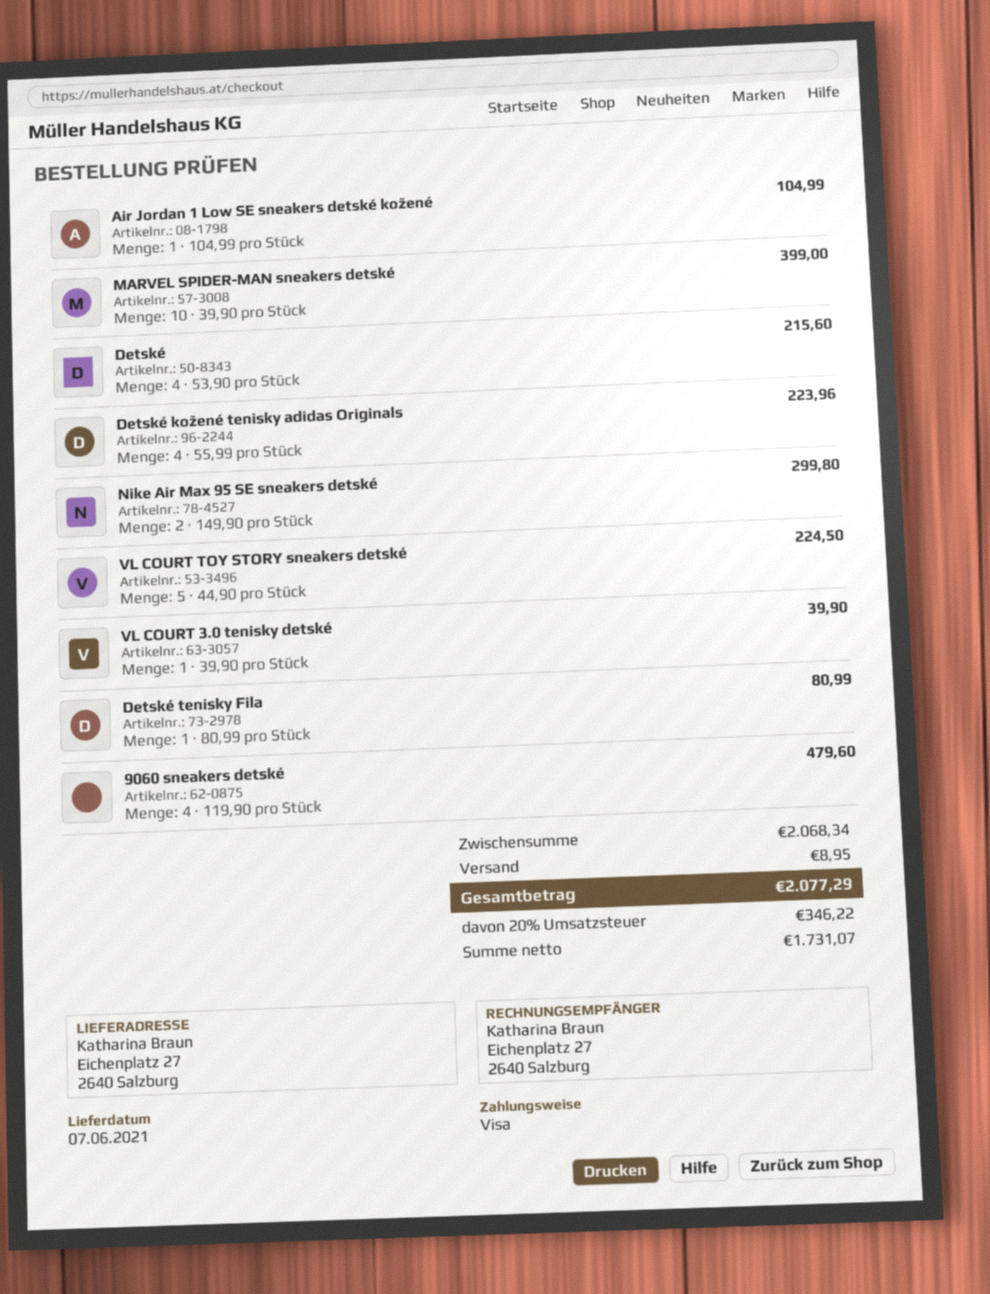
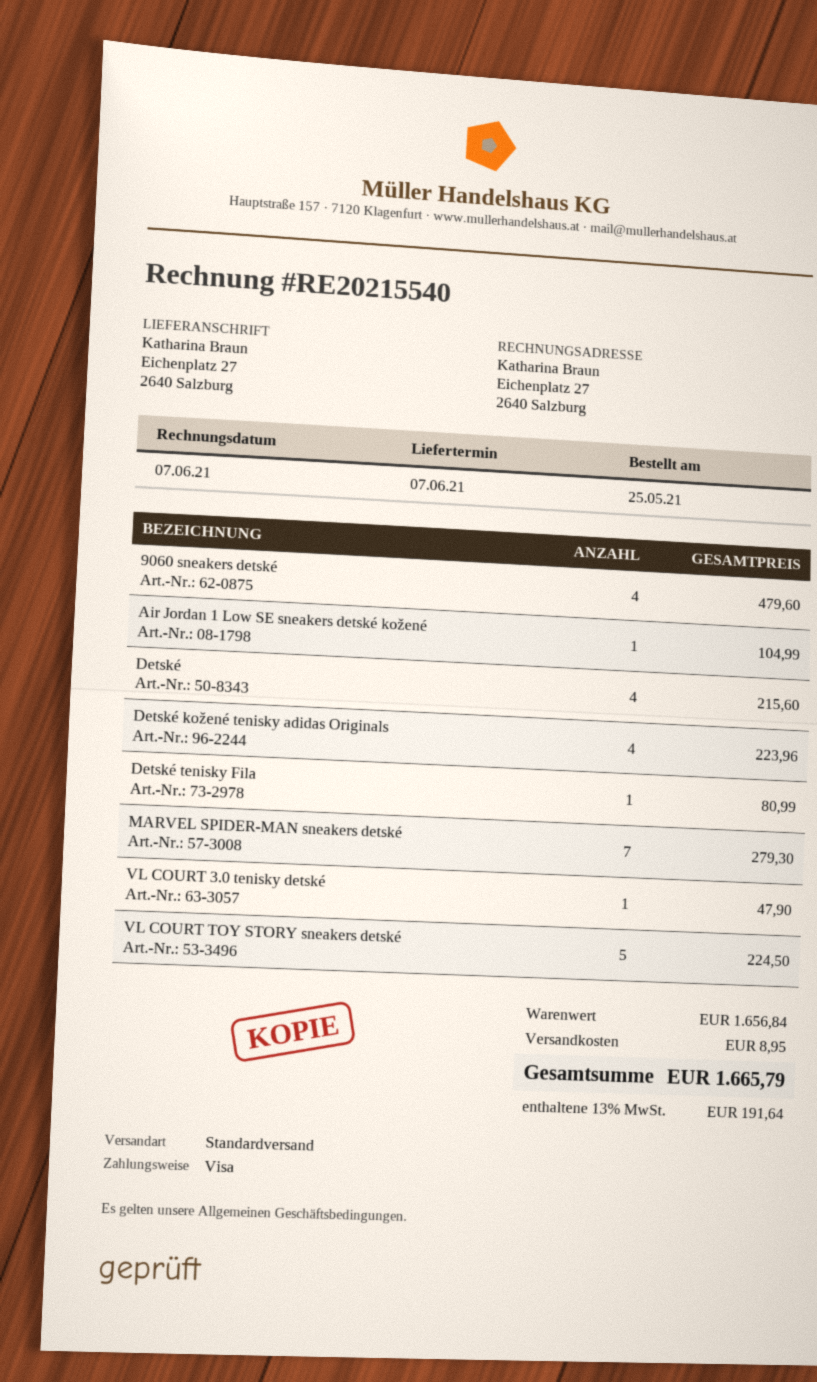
MARVEL SPIDER-MAN sneakers detské: 10 for 399.00 -> 7 for 279.30
Nike Air Max 95 SE sneakers detské: 2 for 299.80 -> none
VL COURT 3.0 tenisky detské: 1 for 39.90 -> 1 for 47.90
subtotal: 2068.34 -> 1656.84
tax: 20% = 346.22 -> 13% = 191.64
total: 2077.29 -> 1665.79

